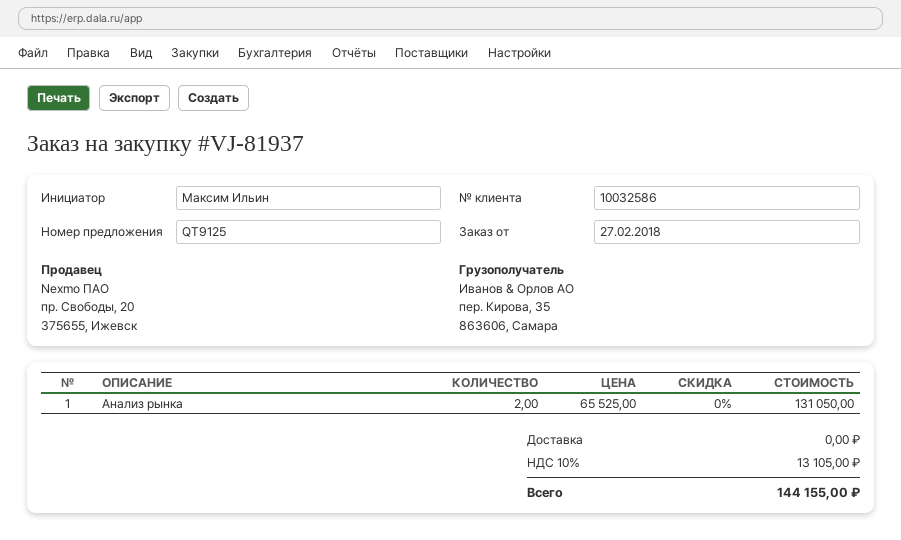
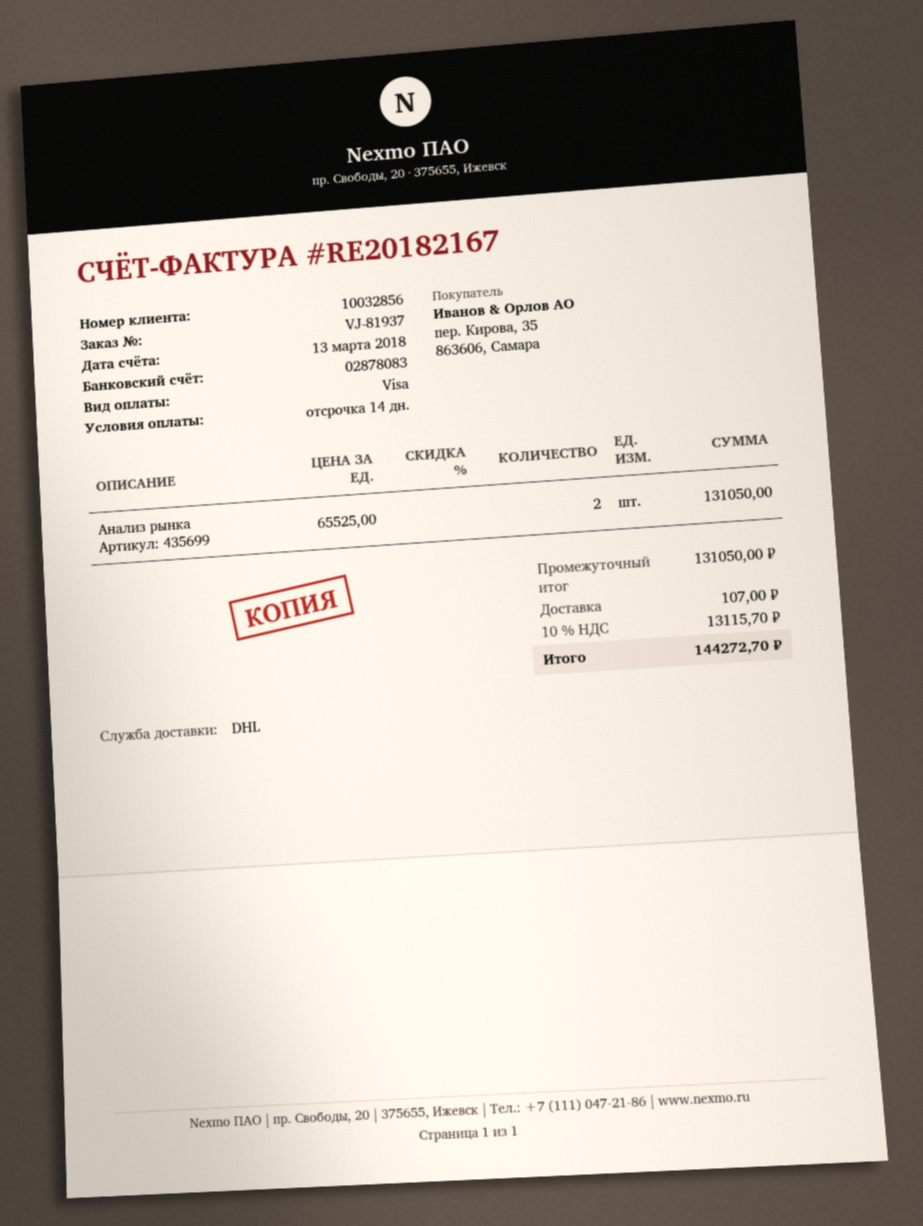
customer number: 10032586 -> 10032856
shipping: 0.00 -> 107.00
tax: 10% = 13105.00 -> 10% = 13115.70
total: 144155.00 -> 144272.70

